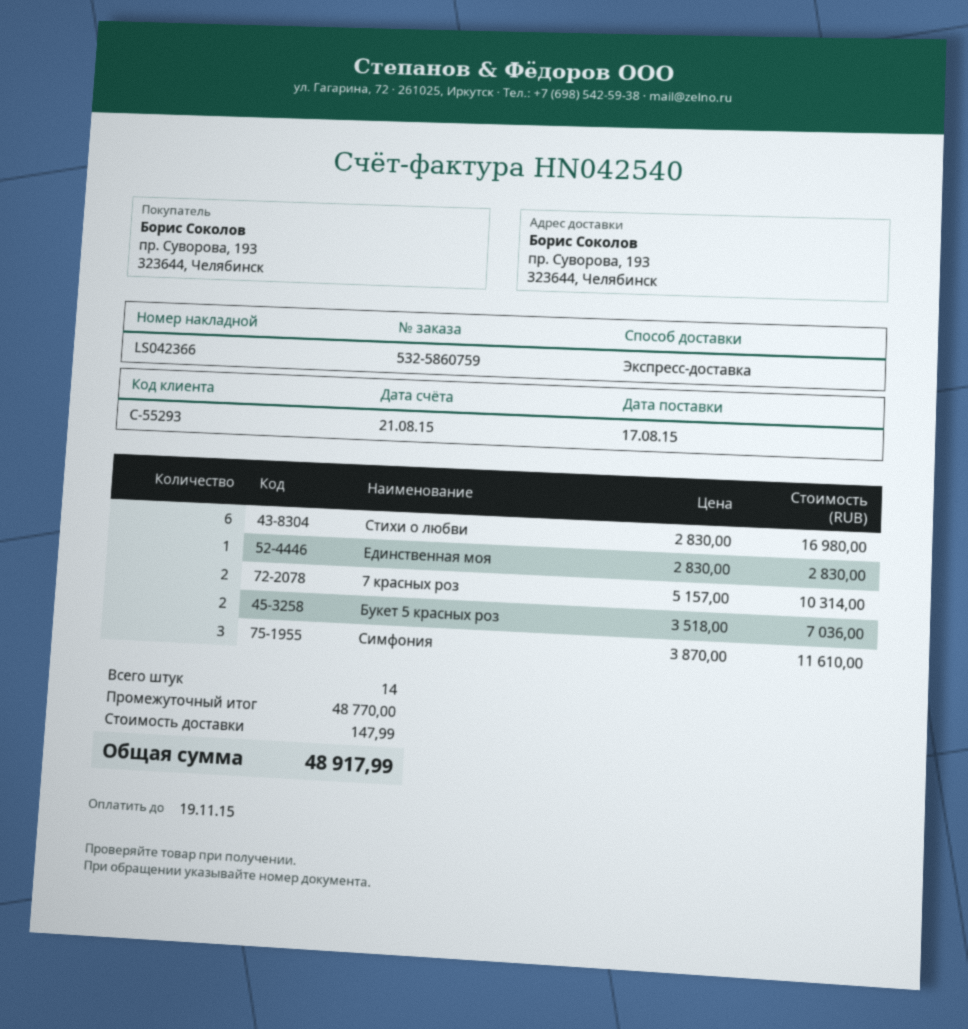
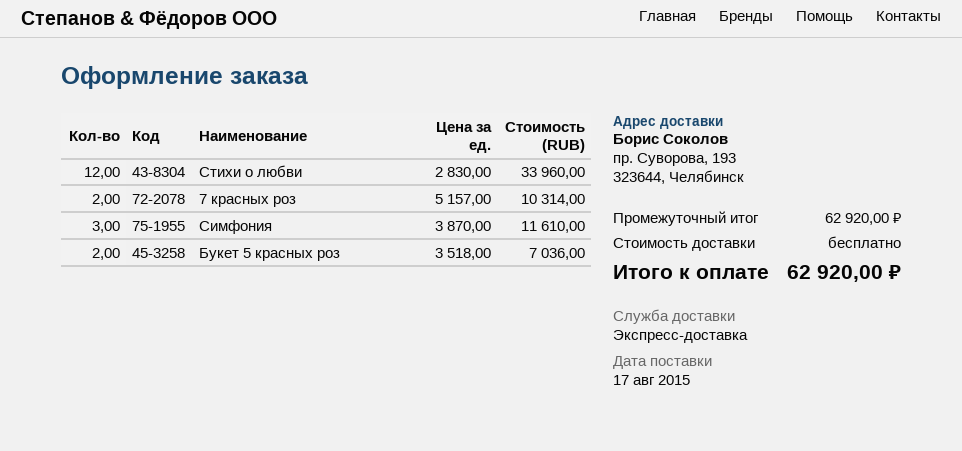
Стихи о любви: 6 x 2830.00 = 16980.00 -> 12 x 2830.00 = 33960.00
Единственная моя: 1 x 2830.00 = 2830.00 -> none
subtotal: 48770.00 -> 62920.00
shipping: 147.99 -> 0.00
total: 48917.99 -> 62920.00

